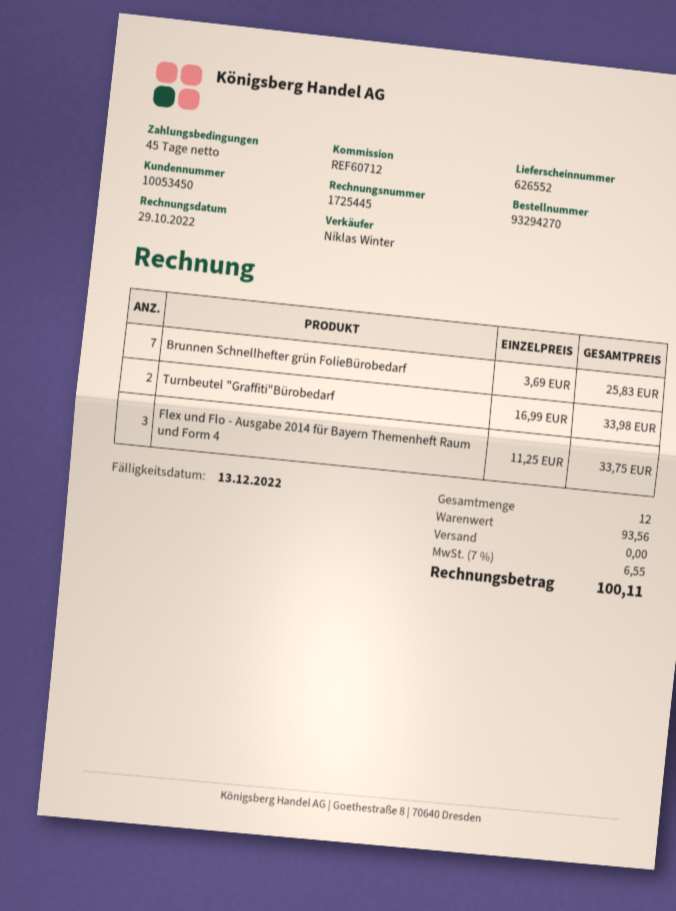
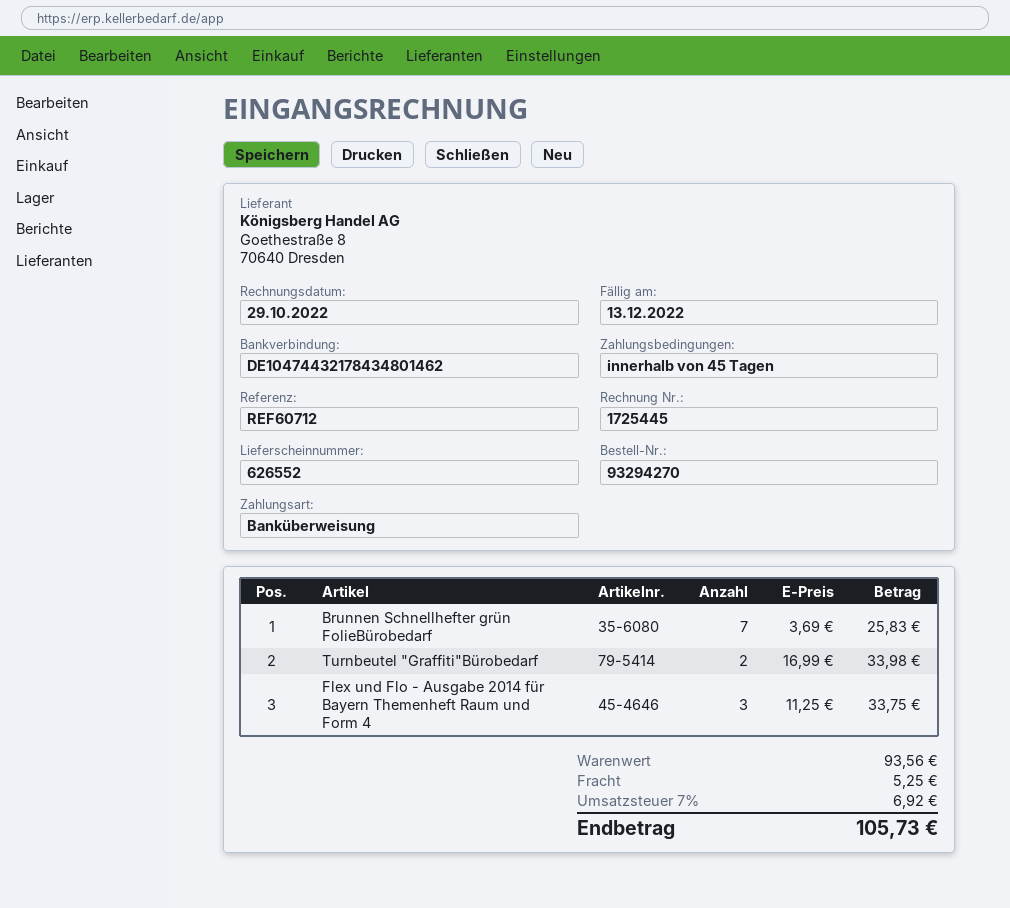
shipping: 0.00 -> 5.25
tax: 7% = 6.55 -> 7% = 6.92
total: 100.11 -> 105.73

